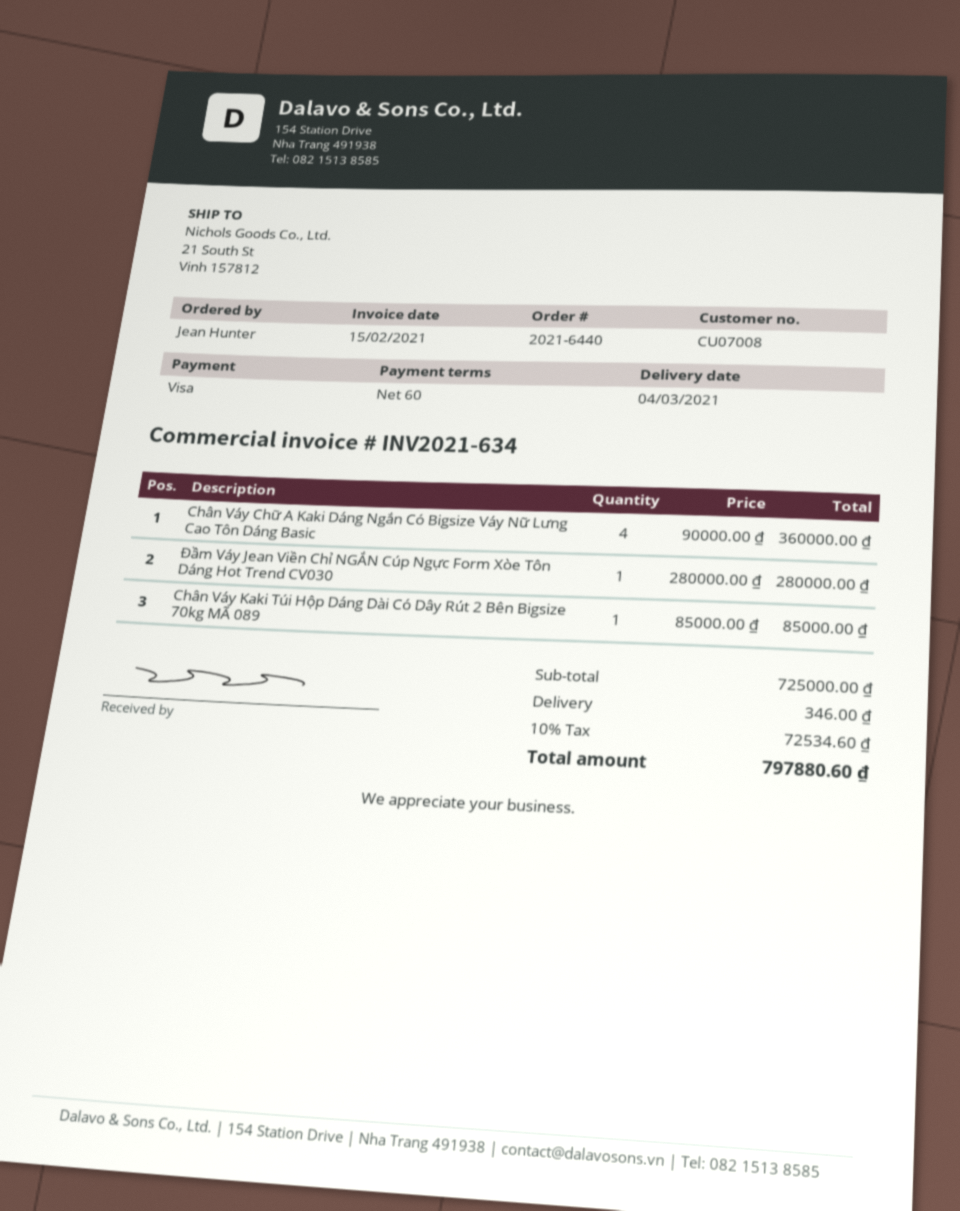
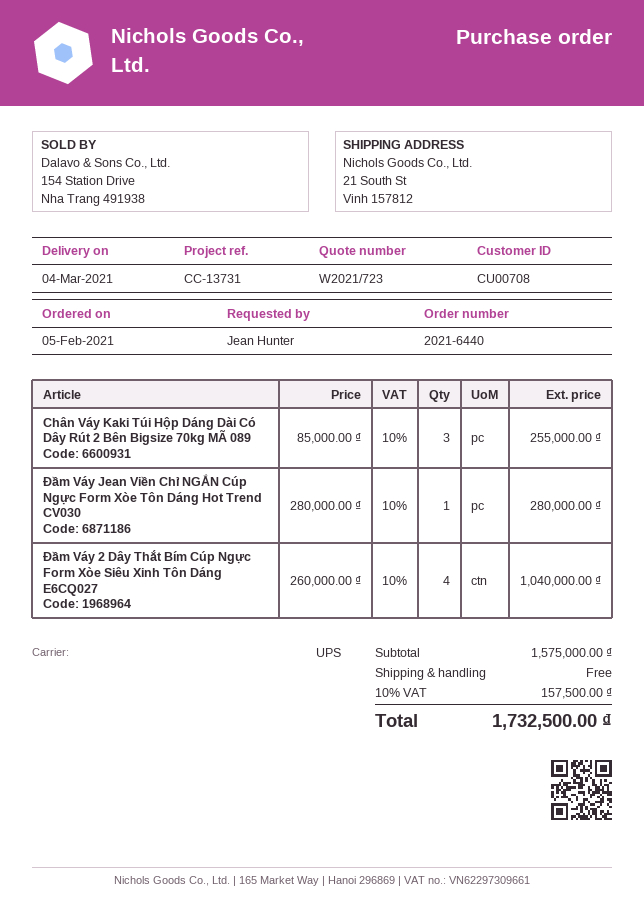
customer number: CU07008 -> CU00708
Chân Váy Chữ A Kaki Dáng Ngắn Có Bigsize Váy Nữ Lưng Cao Tôn Dáng Basic: 4 x 90000.00 = 360000.00 -> none
Chân Váy Kaki Túi Hộp Dáng Dài Có Dây Rút 2 Bên Bigsize 70kg MÃ 089: 1 x 85000.00 = 85000.00 -> 3 x 85000.00 = 255000.00
Đầm Váy 2 Dây Thắt Bím Cúp Ngực Form Xòe Siêu Xinh Tôn Dáng E6CQ027: none -> 4 x 260000.00 = 1040000.00
subtotal: 725000.00 -> 1575000.00
shipping: 346.00 -> 0.00
tax: 10% = 72534.60 -> 10% = 157500.00
total: 797880.60 -> 1732500.00

